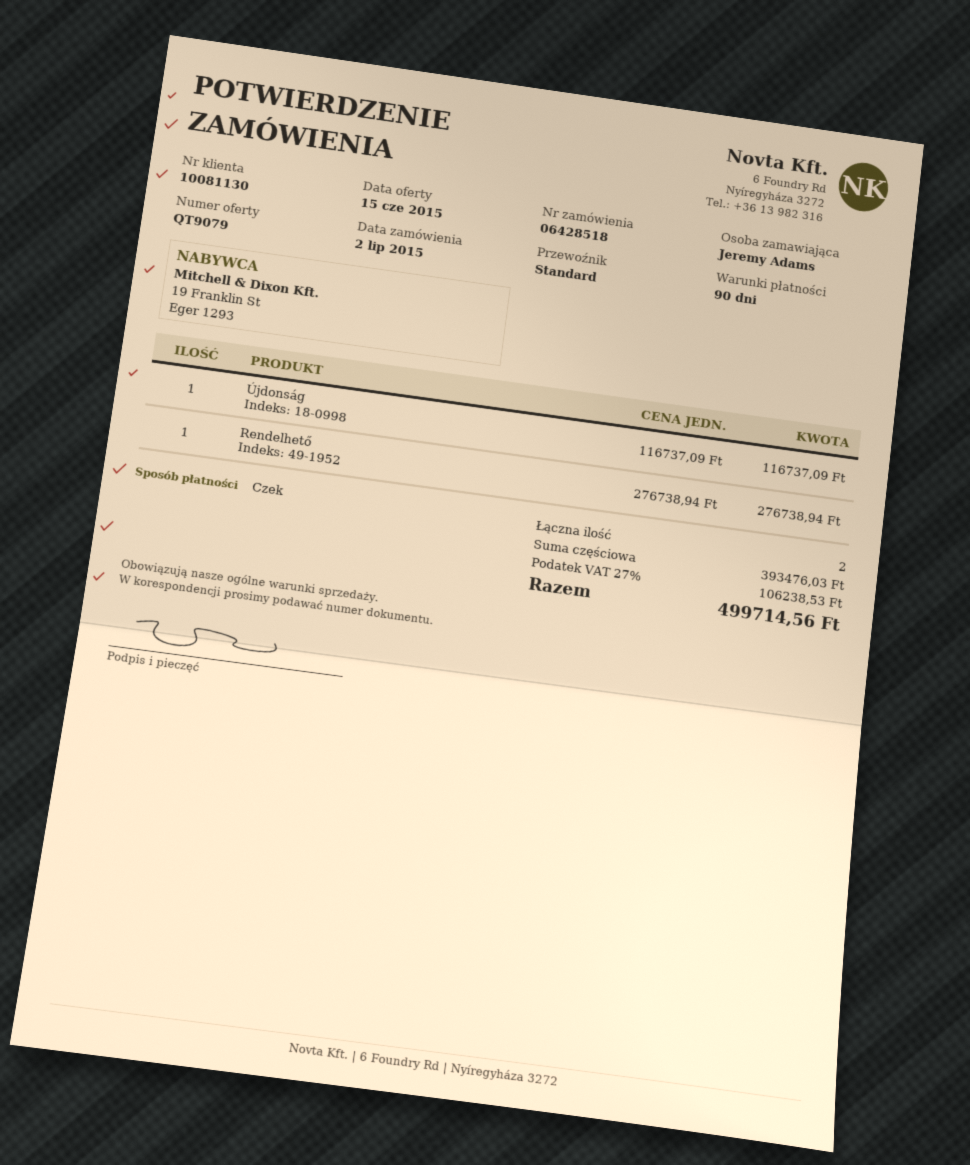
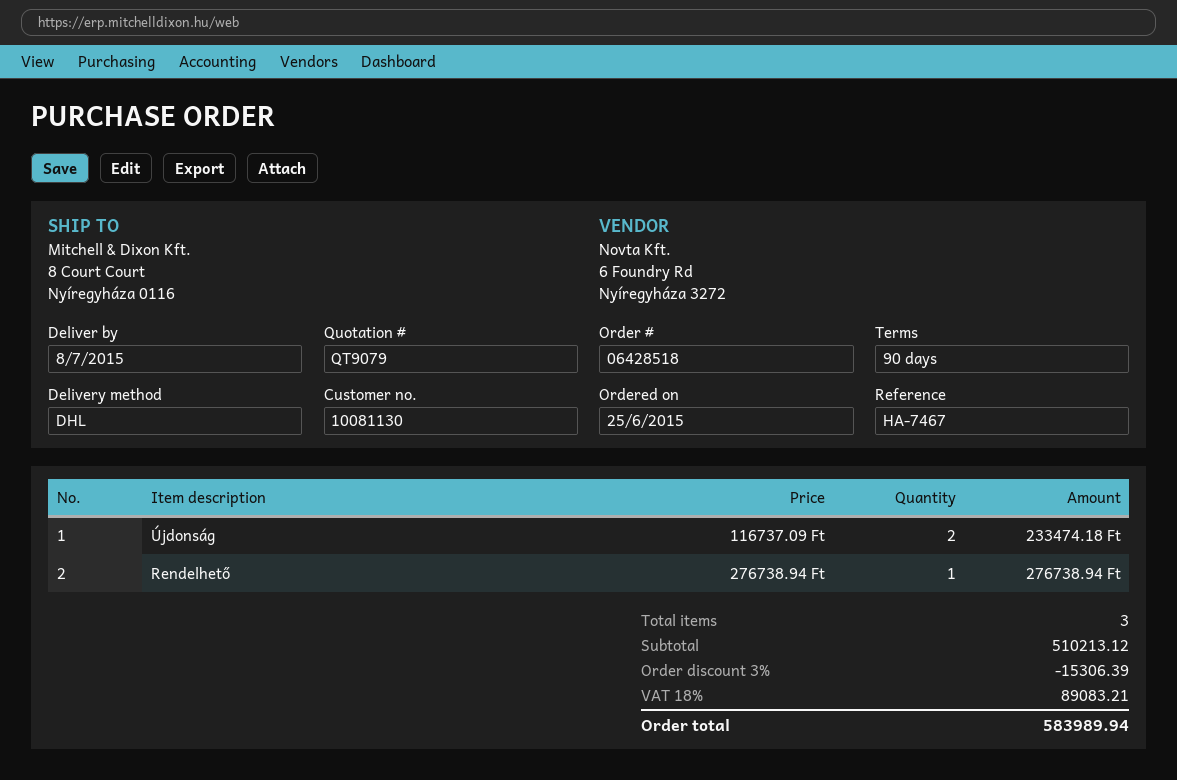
order date: 2015-07-02 -> 2015-06-25
shipping method: standard -> DHL
Újdonság: 1 x 116737.09 = 116737.09 -> 2 x 116737.09 = 233474.18
total quantity: 2 -> 3
subtotal: 393476.03 -> 510213.12
discount: none -> 3% = 15306.39
tax: 27% = 106238.53 -> 18% = 89083.21
total: 499714.56 -> 583989.94

